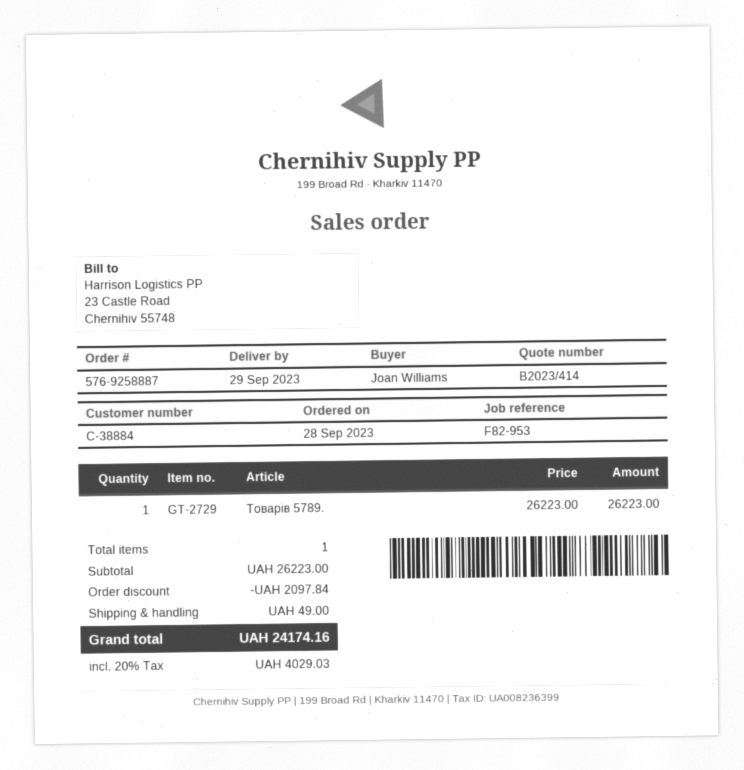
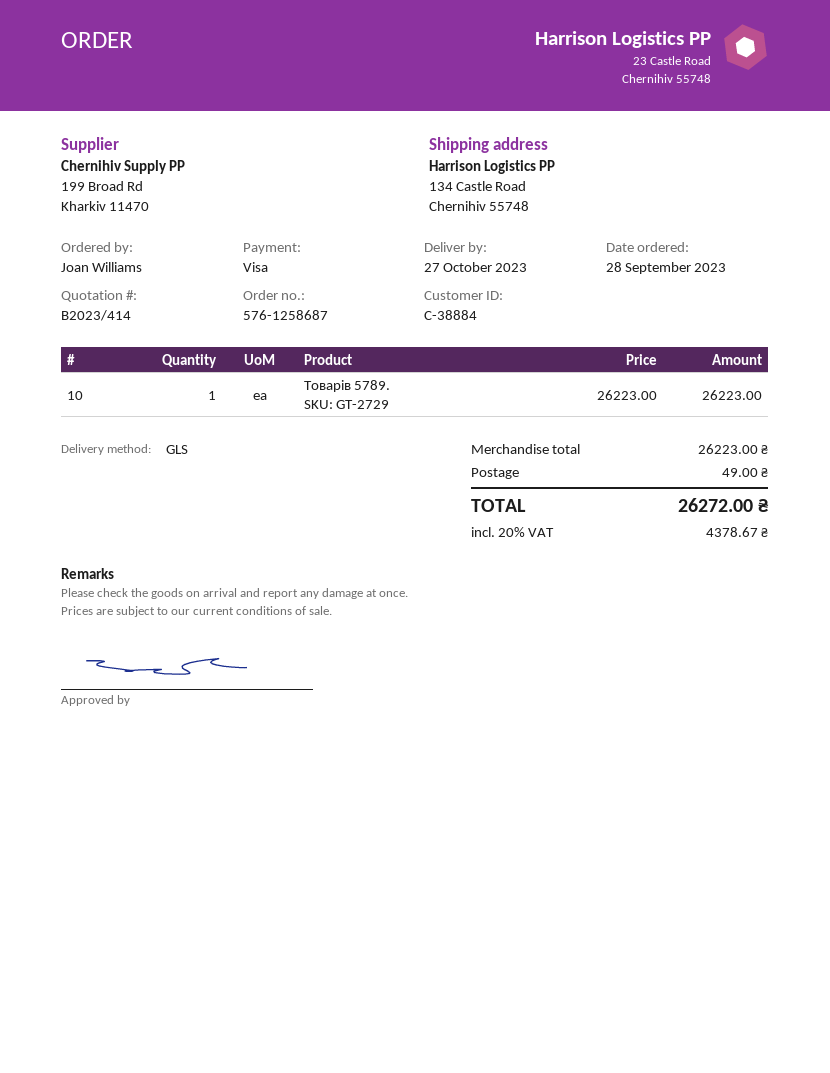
order number: 576-9258887 -> 576-1258687
delivery date: 2023-09-29 -> 2023-10-27
discount: 2097.84 -> none
tax: 20% = 4029.03 -> 20% = 4378.67
total: 24174.16 -> 26272.00

